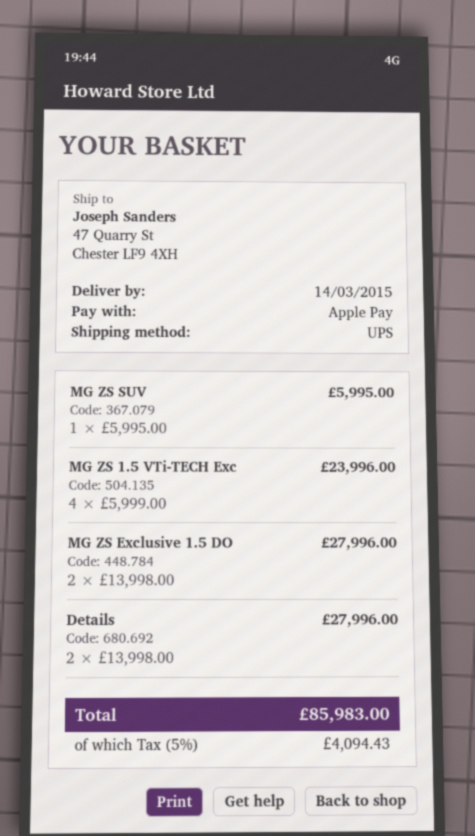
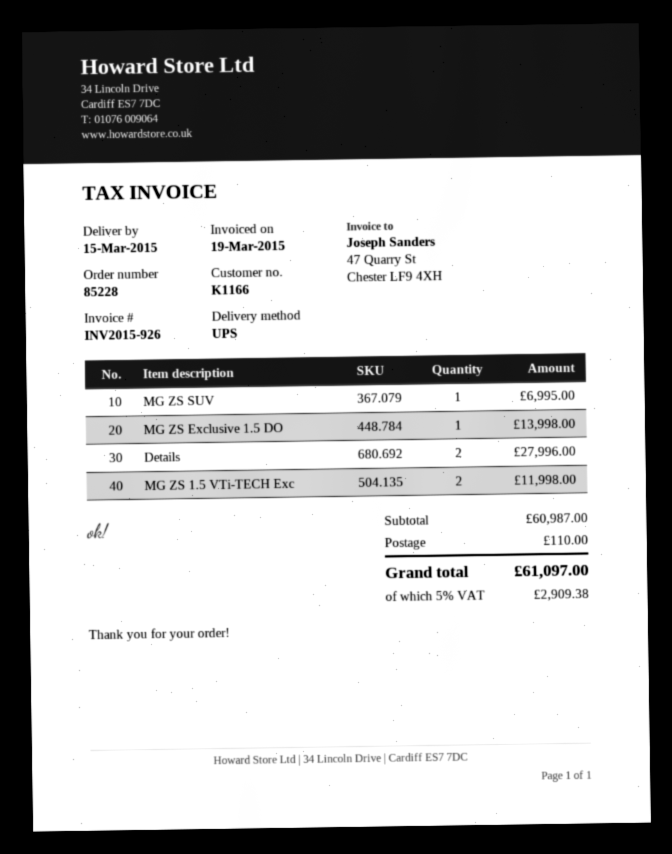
delivery date: 2015-03-14 -> 2015-03-15
MG ZS SUV: 1 for 5995.00 -> 1 for 6995.00
MG ZS 1.5 VTi-TECH Exc: 4 for 23996.00 -> 2 for 11998.00
MG ZS Exclusive 1.5 DO: 2 for 27996.00 -> 1 for 13998.00
shipping: none -> 110.00
tax: 5% = 4094.43 -> 5% = 2909.38
total: 85983.00 -> 61097.00

